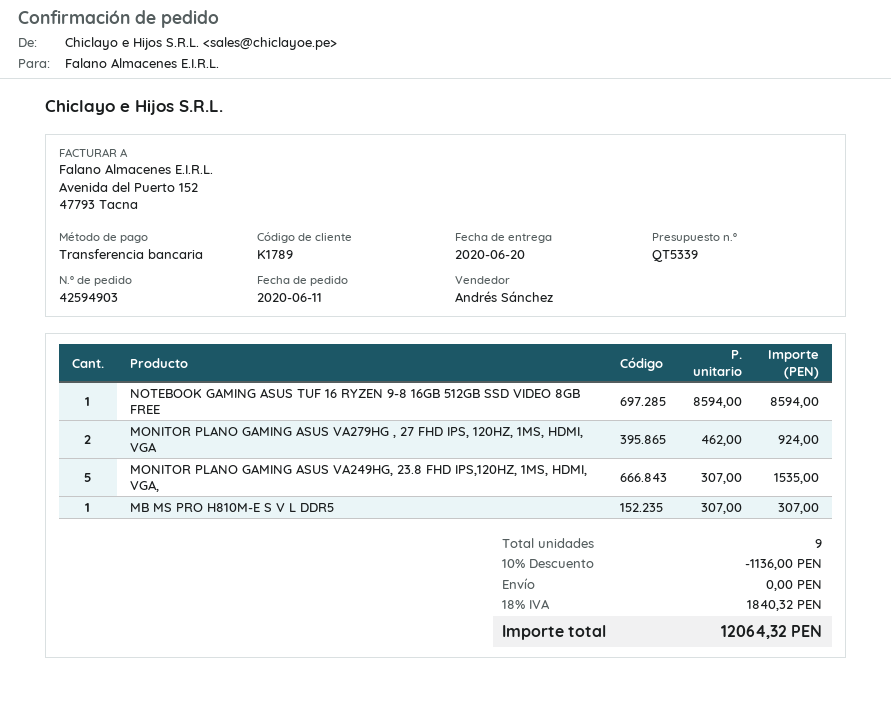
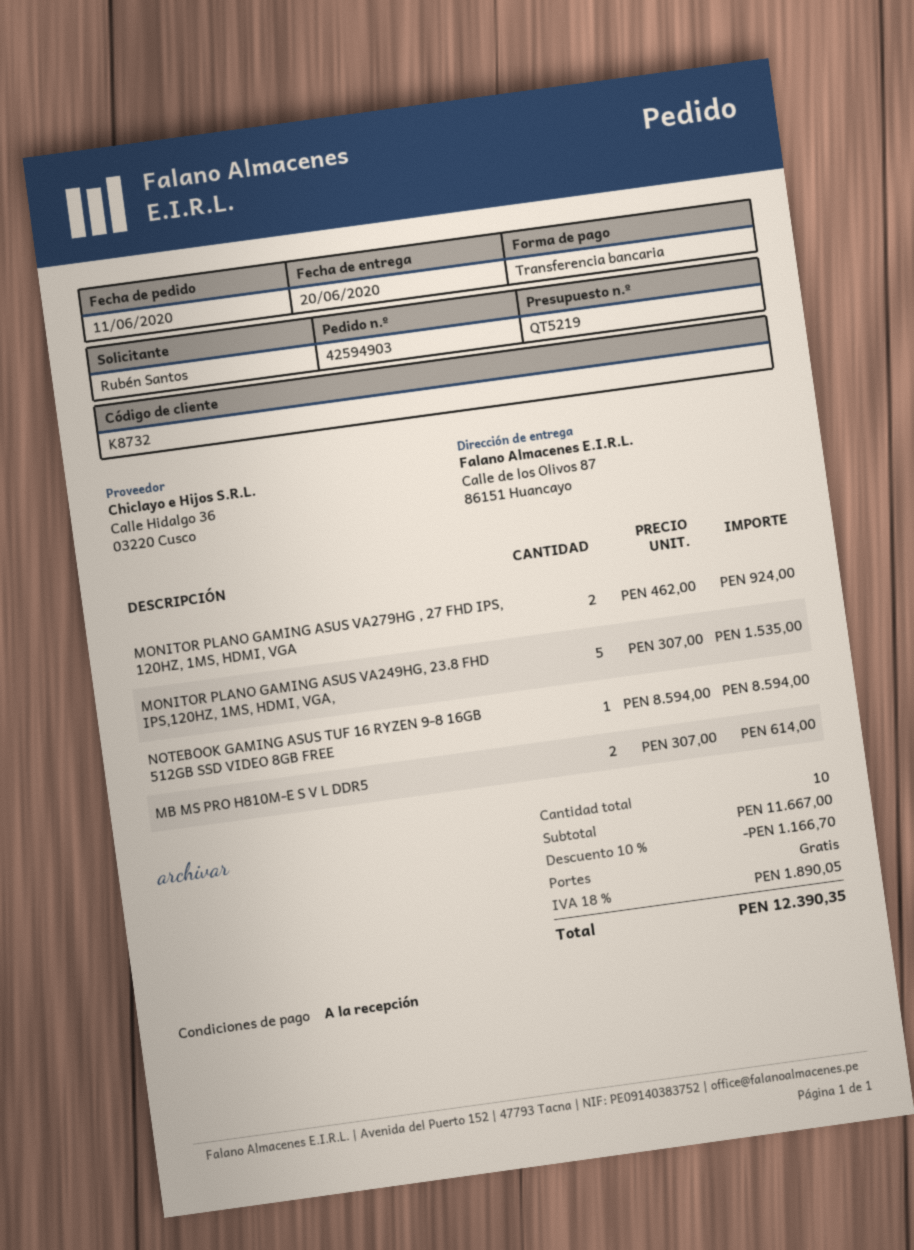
quote number: QT5339 -> QT5219
customer number: K1789 -> K8732
MB MS PRO H810M-E S V L DDR5: 1 x 307.00 = 307.00 -> 2 x 307.00 = 614.00
total quantity: 9 -> 10
discount: 10% = 1136.00 -> 10% = 1166.70
tax: 18% = 1840.32 -> 18% = 1890.05
total: 12064.32 -> 12390.35

